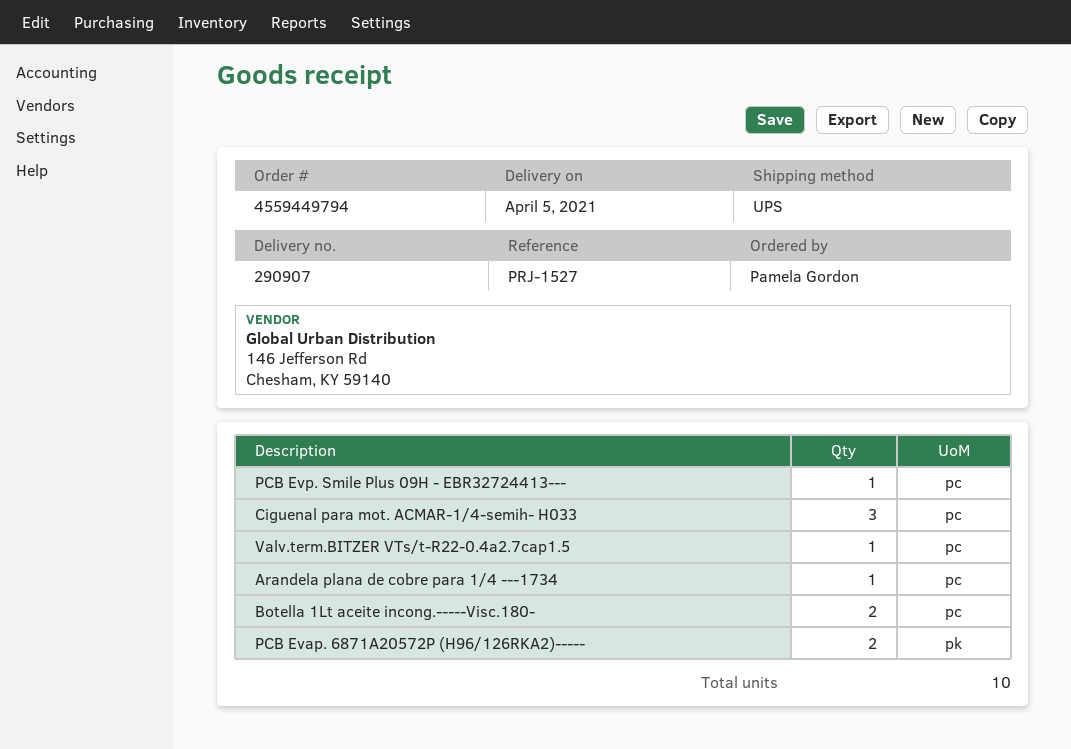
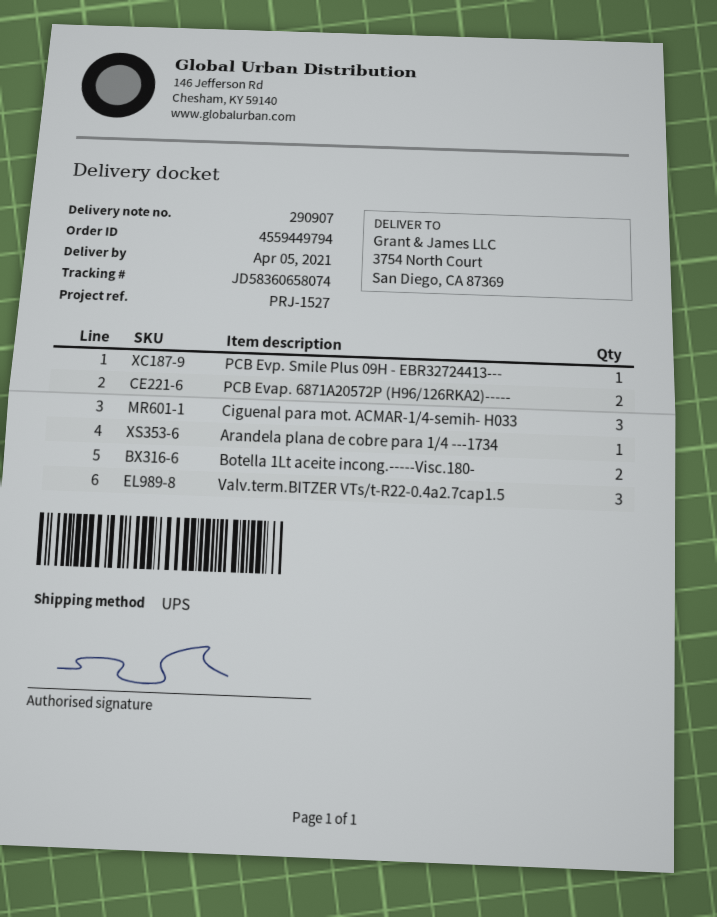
Valv.term.BITZER VTs/t-R22-0.4a2.7cap1.5: 1 -> 3

